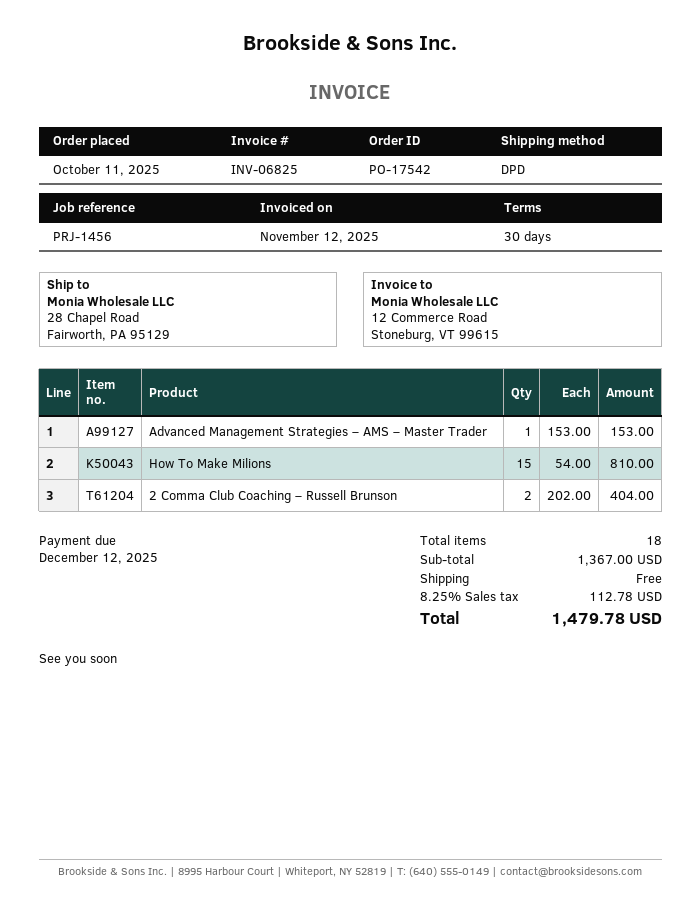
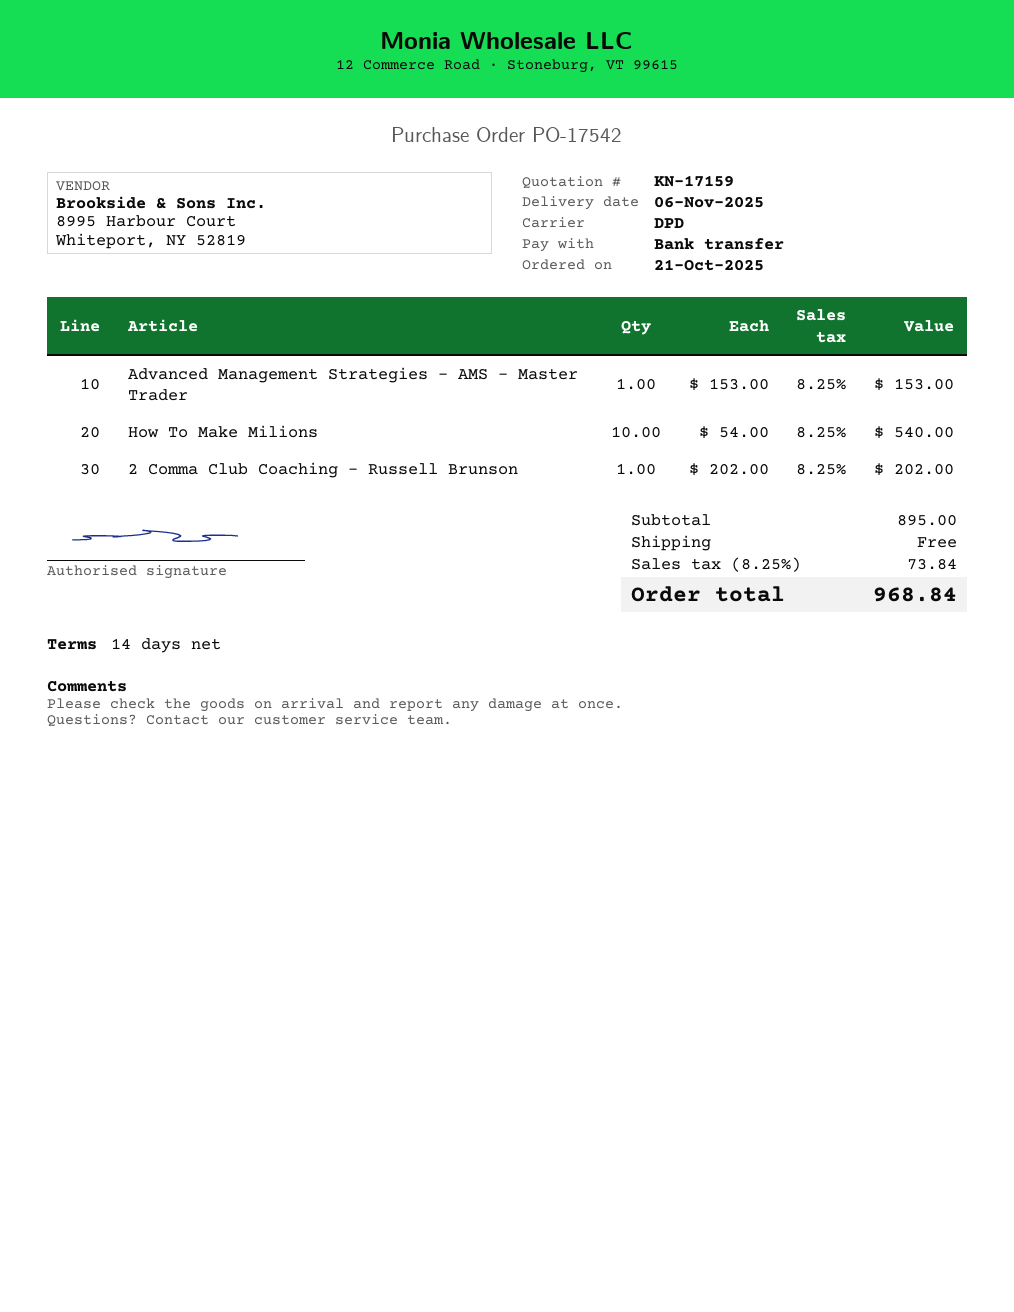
order date: 2025-10-11 -> 2025-10-21
payment terms: 30 days -> 14 days
How To Make Milions: 15 x 54.00 = 810.00 -> 10 x 54.00 = 540.00
2 Comma Club Coaching – Russell Brunson: 2 x 202.00 = 404.00 -> 1 x 202.00 = 202.00
subtotal: 1367.00 -> 895.00
tax: 8.25% = 112.78 -> 8.25% = 73.84
total: 1479.78 -> 968.84

